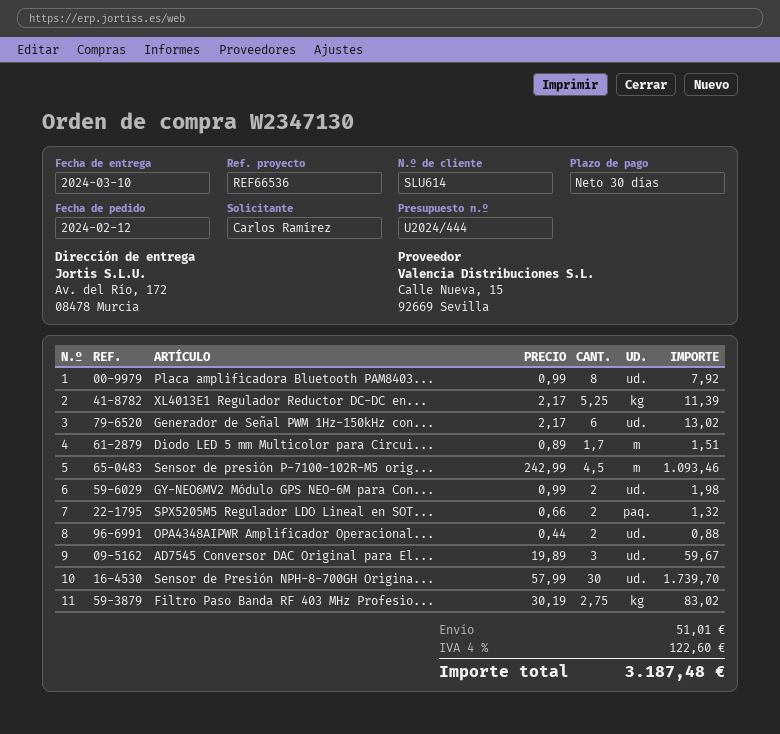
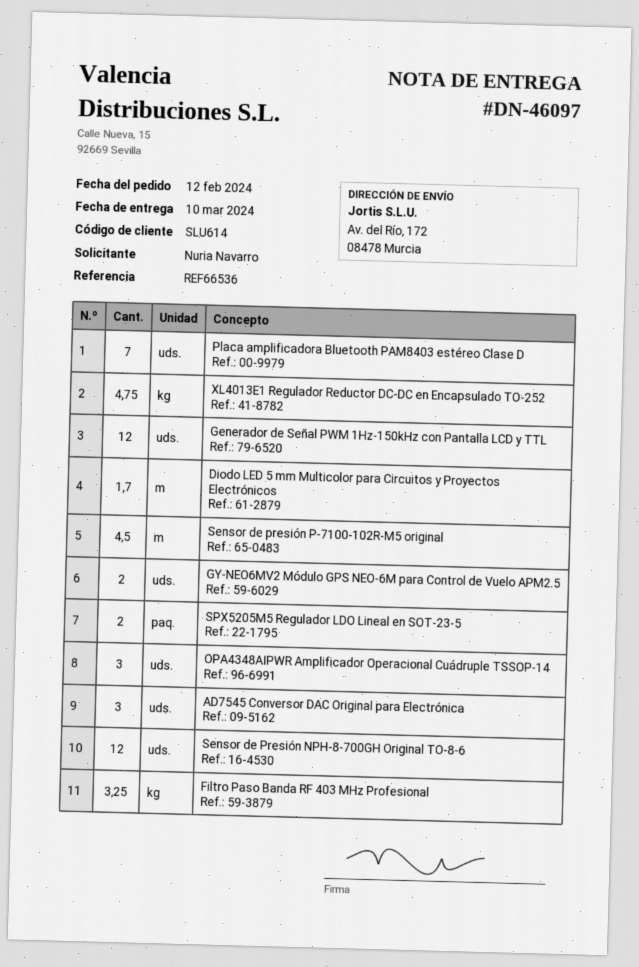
ordered by: Carlos Ramírez -> Nuria Navarro
Placa amplificadora Bluetooth PAM8403...: 8 -> 7
XL4013E1 Regulador Reductor DC-DC en...: 5.25 -> 4.75
Generador de Señal PWM 1Hz-150kHz con...: 6 -> 12
OPA4348AIPWR Amplificador Operacional...: 2 -> 3
Sensor de Presión NPH-8-700GH Origina...: 30 -> 12
Filtro Paso Banda RF 403 MHz Profesio...: 2.75 -> 3.25

